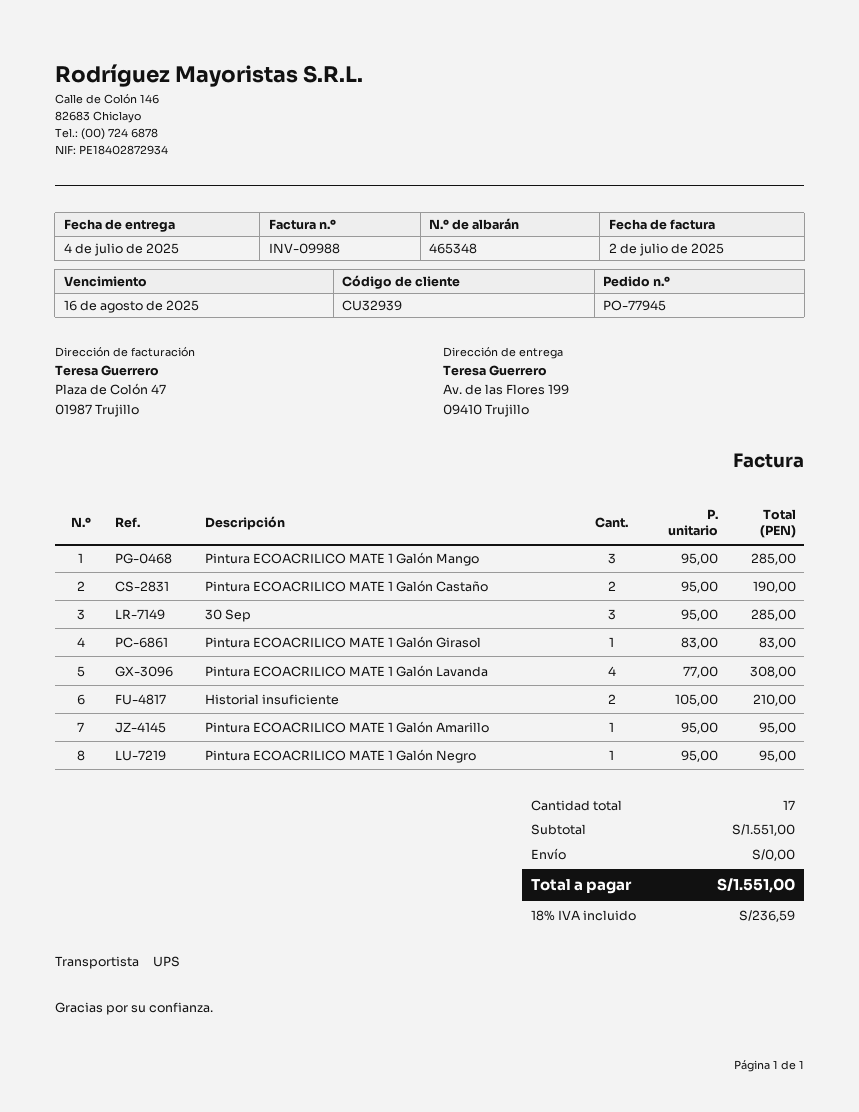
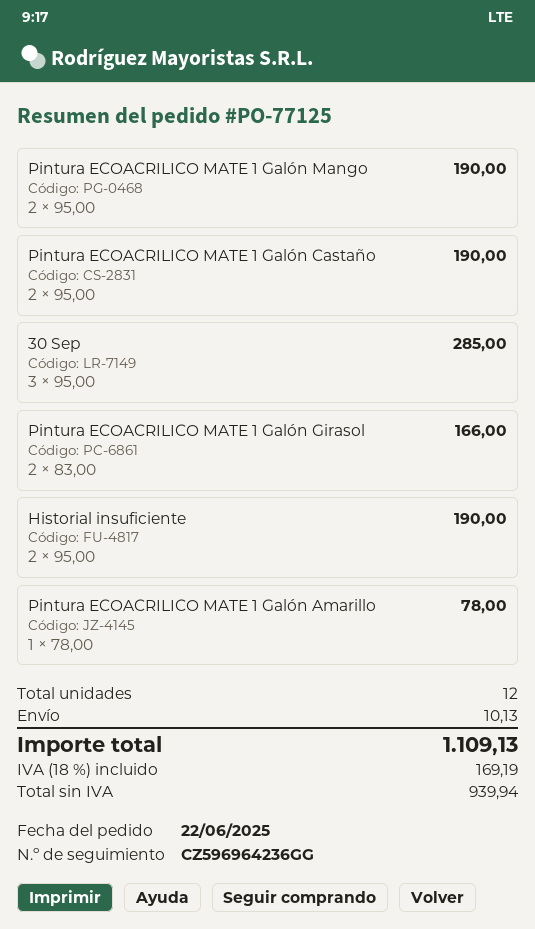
order number: PO-77945 -> PO-77125
Pintura ECOACRILICO MATE 1 Galón Mango: 3 x 95.00 = 285.00 -> 2 x 95.00 = 190.00
Pintura ECOACRILICO MATE 1 Galón Girasol: 1 x 83.00 = 83.00 -> 2 x 83.00 = 166.00
Pintura ECOACRILICO MATE 1 Galón Lavanda: 4 x 77.00 = 308.00 -> none
Historial insuficiente: 2 x 105.00 = 210.00 -> 2 x 95.00 = 190.00
Pintura ECOACRILICO MATE 1 Galón Amarillo: 1 x 95.00 = 95.00 -> 1 x 78.00 = 78.00
Pintura ECOACRILICO MATE 1 Galón Negro: 1 x 95.00 = 95.00 -> none
total quantity: 17 -> 12
shipping: 0.00 -> 10.13
tax: 18% = 236.59 -> 18% = 169.19
total: 1551.00 -> 1109.13

